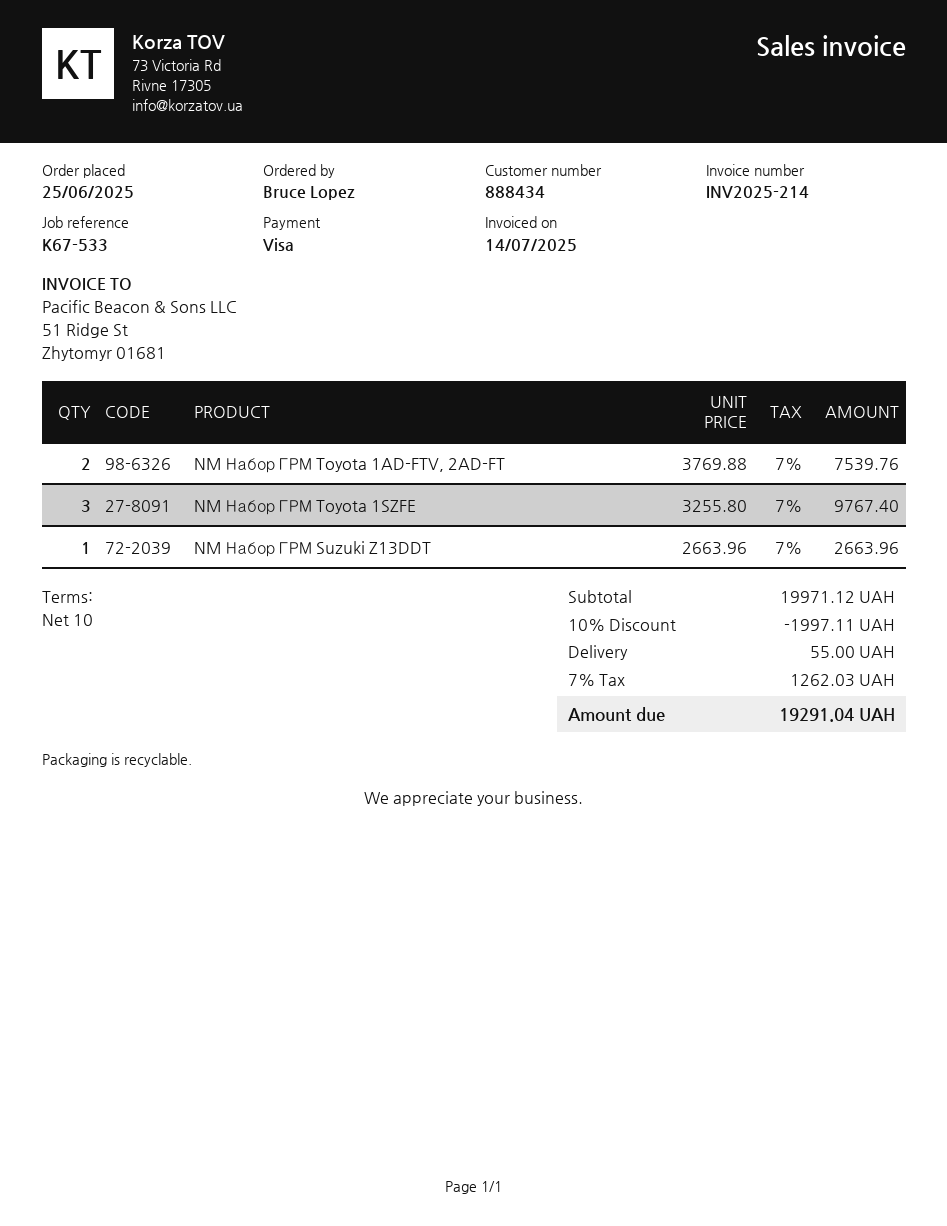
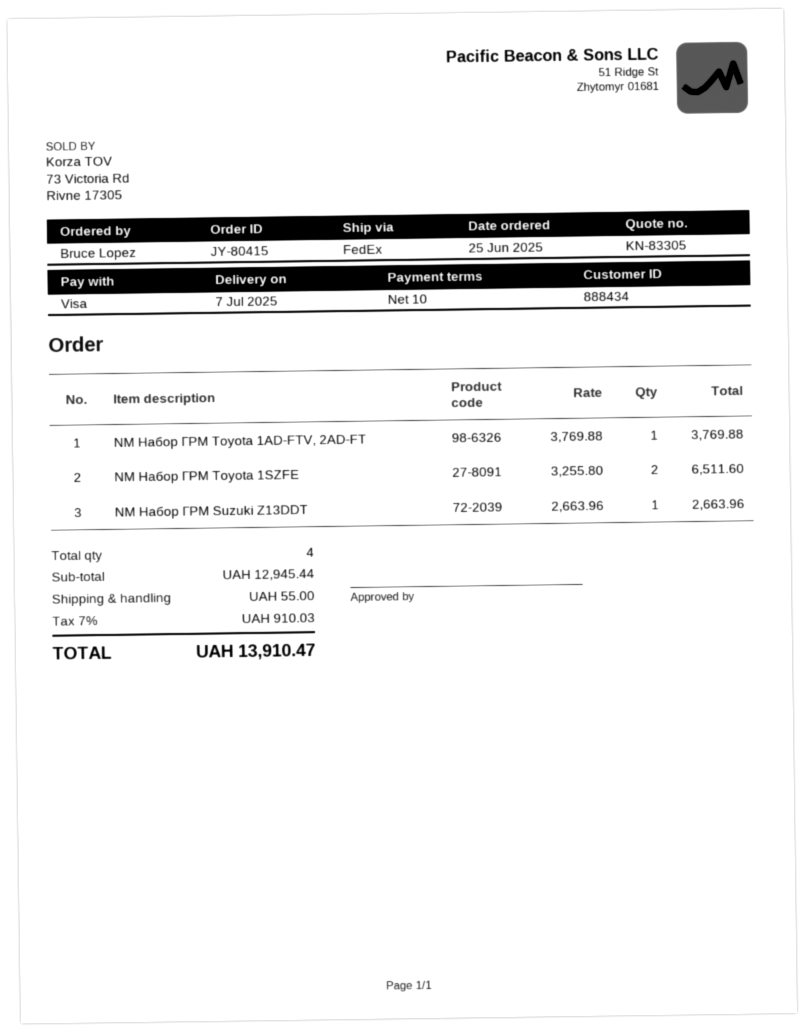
NM Набор ГРМ Toyota 1AD-FTV, 2AD-FT: 2 x 3769.88 = 7539.76 -> 1 x 3769.88 = 3769.88
NM Набор ГРМ Toyota 1SZFE: 3 x 3255.80 = 9767.40 -> 2 x 3255.80 = 6511.60
subtotal: 19971.12 -> 12945.44
discount: 10% = 1997.11 -> none
tax: 7% = 1262.03 -> 7% = 910.03
total: 19291.04 -> 13910.47

